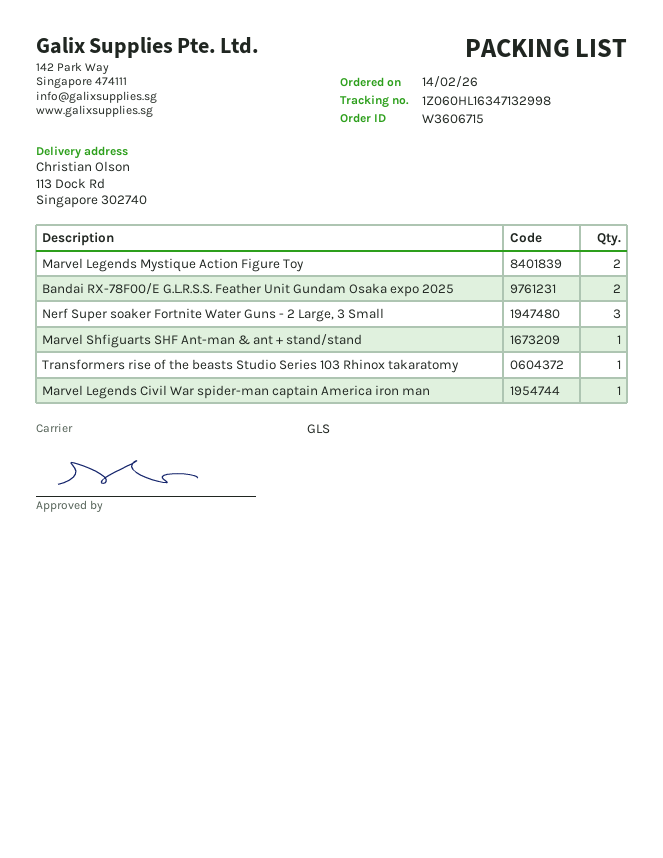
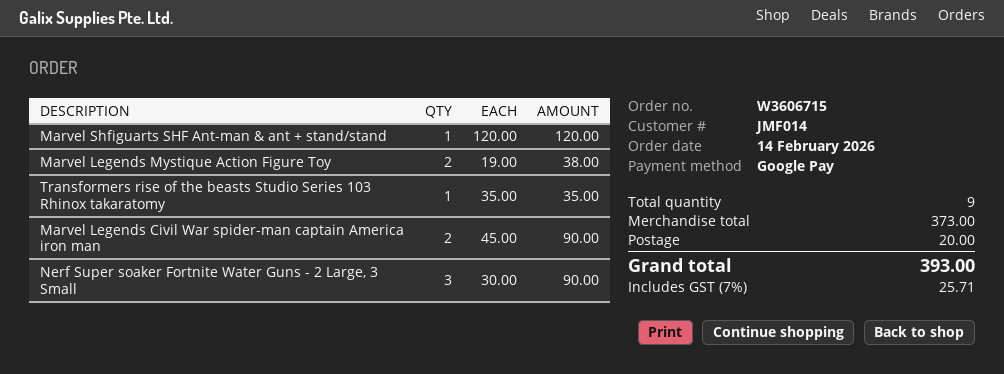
Bandai RX-78F00/E G.L.R.S.S. Feather Unit Gundam Osaka expo 2025: 2 -> none
Marvel Legends Civil War spider-man captain America iron man: 1 -> 2

